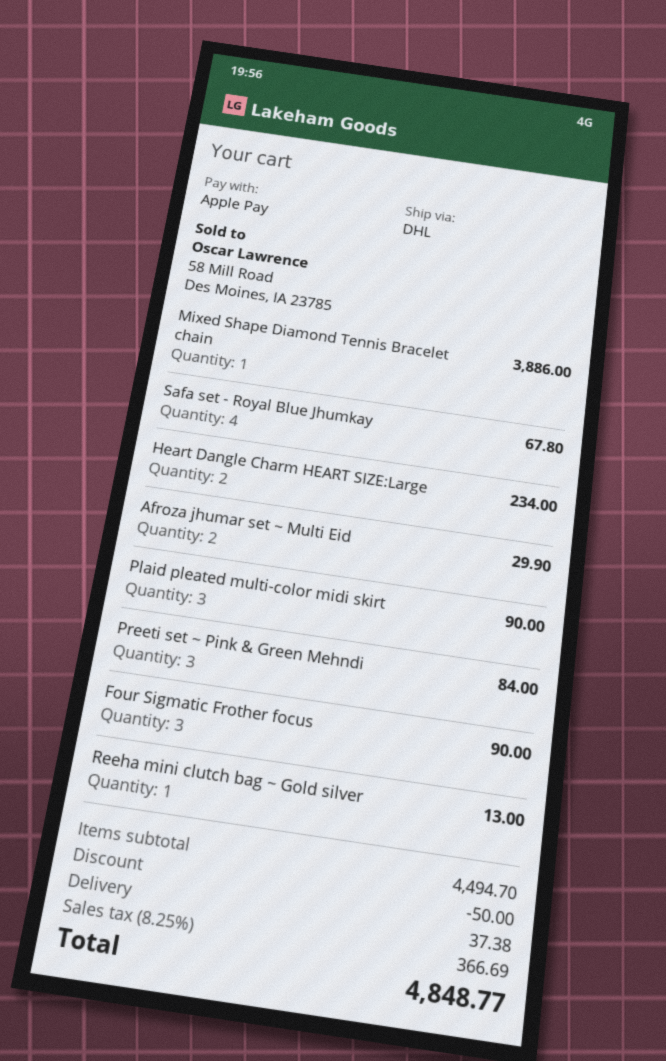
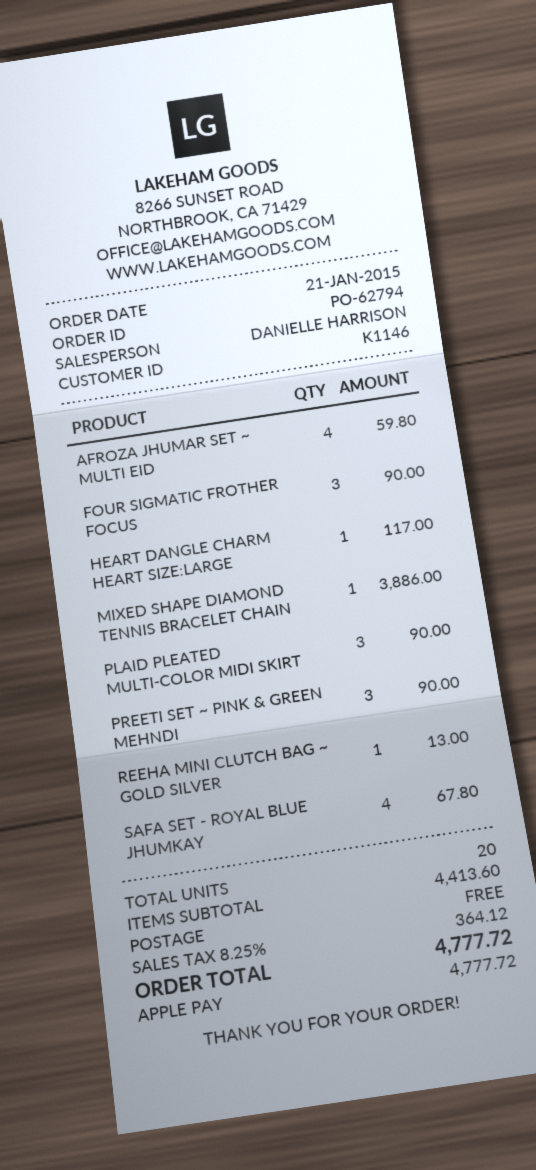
Heart Dangle Charm HEART SIZE:Large: 2 for 234.00 -> 1 for 117.00
Afroza jhumar set ~ Multi Eid: 2 for 29.90 -> 4 for 59.80
Preeti set ~ Pink & Green Mehndi: 3 for 84.00 -> 3 for 90.00
subtotal: 4494.70 -> 4413.60
discount: 50.00 -> none
shipping: 37.38 -> 0.00
tax: 8.25% = 366.69 -> 8.25% = 364.12
total: 4848.77 -> 4777.72

